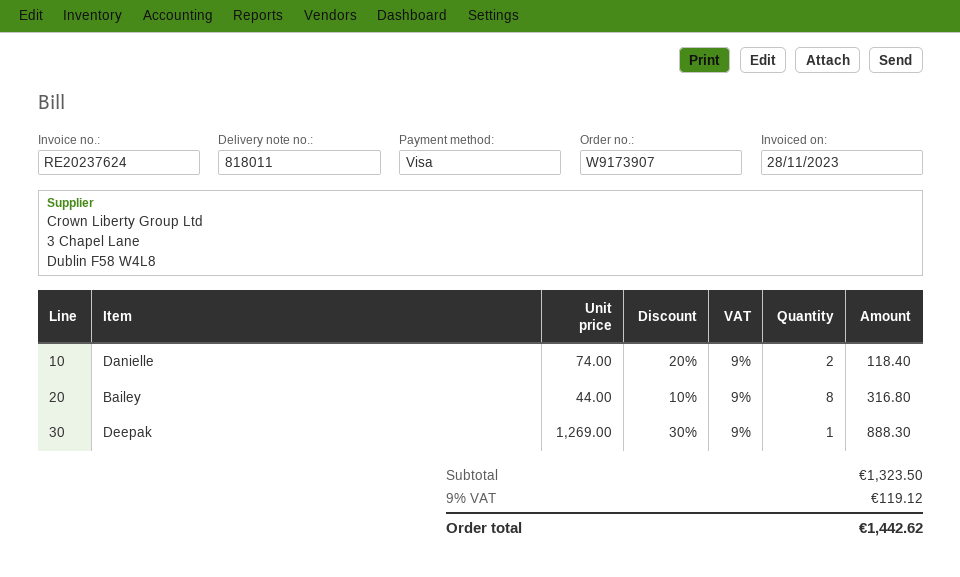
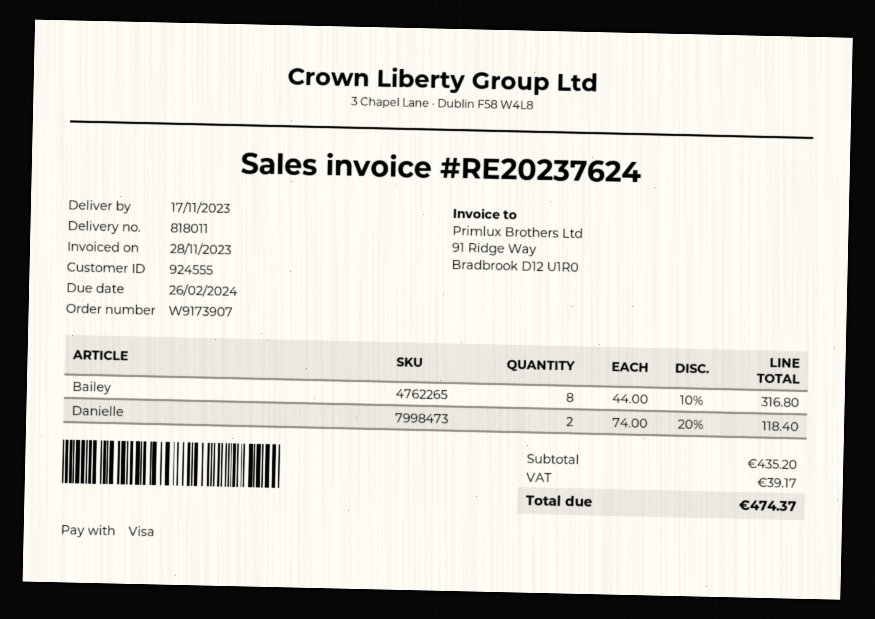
Deepak: 1 x 1269.00 - 30% = 888.30 -> none
subtotal: 1323.50 -> 435.20
tax: 119.12 -> 39.17
total: 1442.62 -> 474.37

